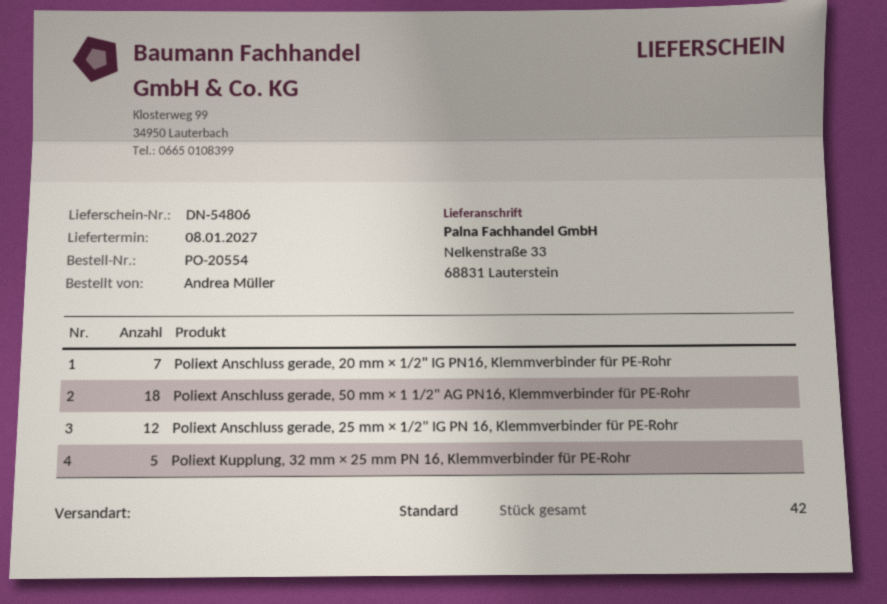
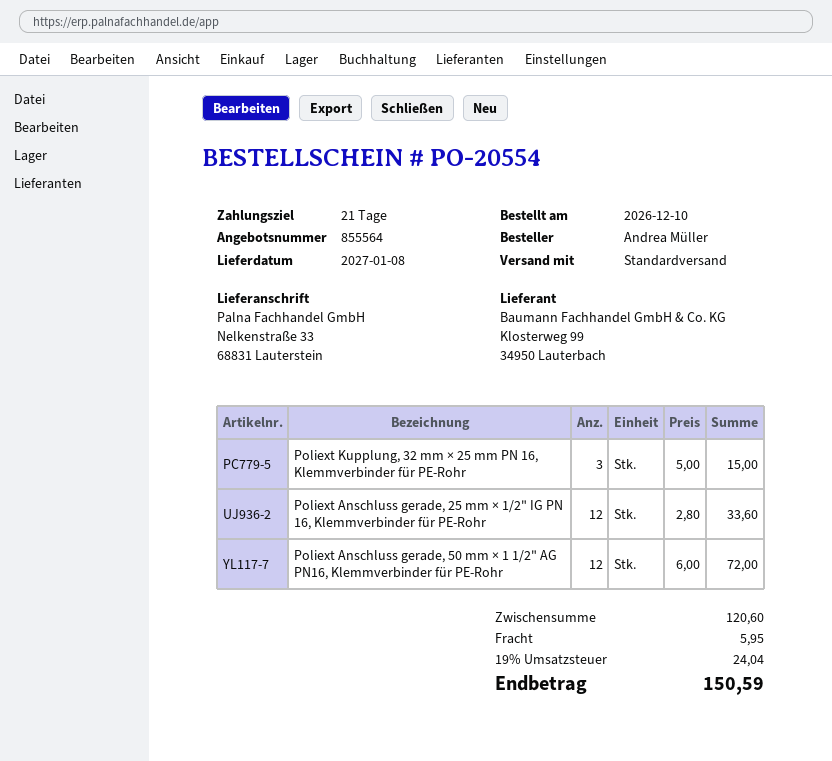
Poliext Anschluss gerade, 20 mm × 1/2" IG PN16, Klemmverbinder für PE-Rohr: 7 -> none
Poliext Anschluss gerade, 50 mm × 1 1/2" AG PN16, Klemmverbinder für PE-Rohr: 18 -> 12
Poliext Kupplung, 32 mm × 25 mm PN 16, Klemmverbinder für PE-Rohr: 5 -> 3

